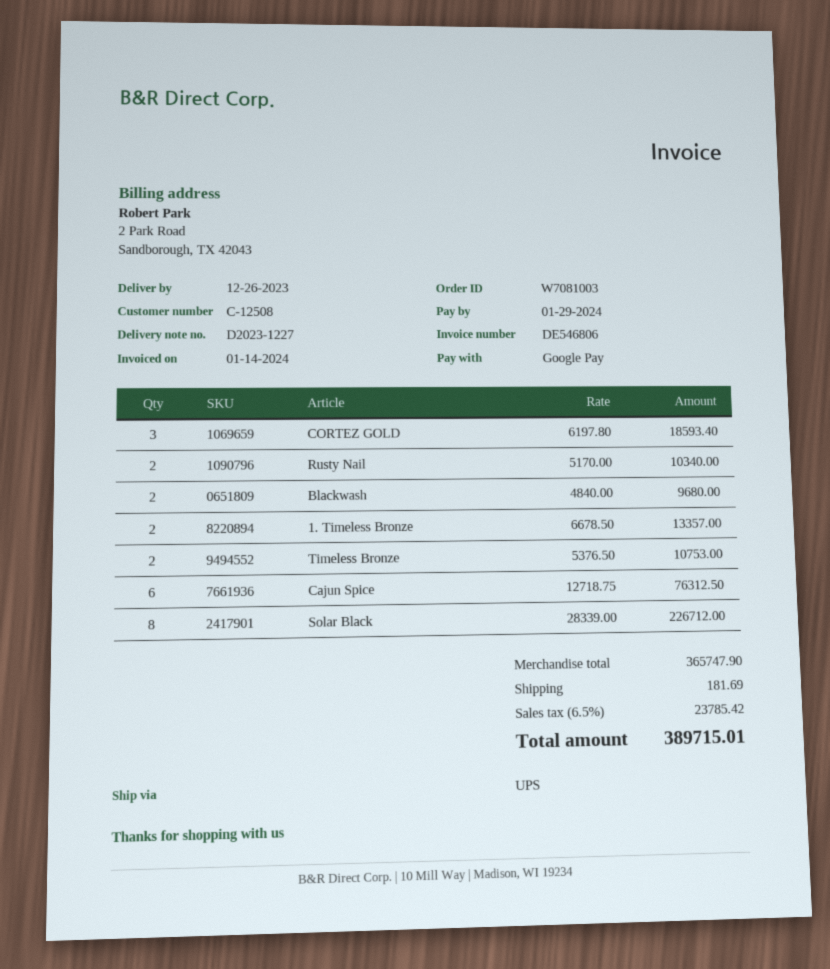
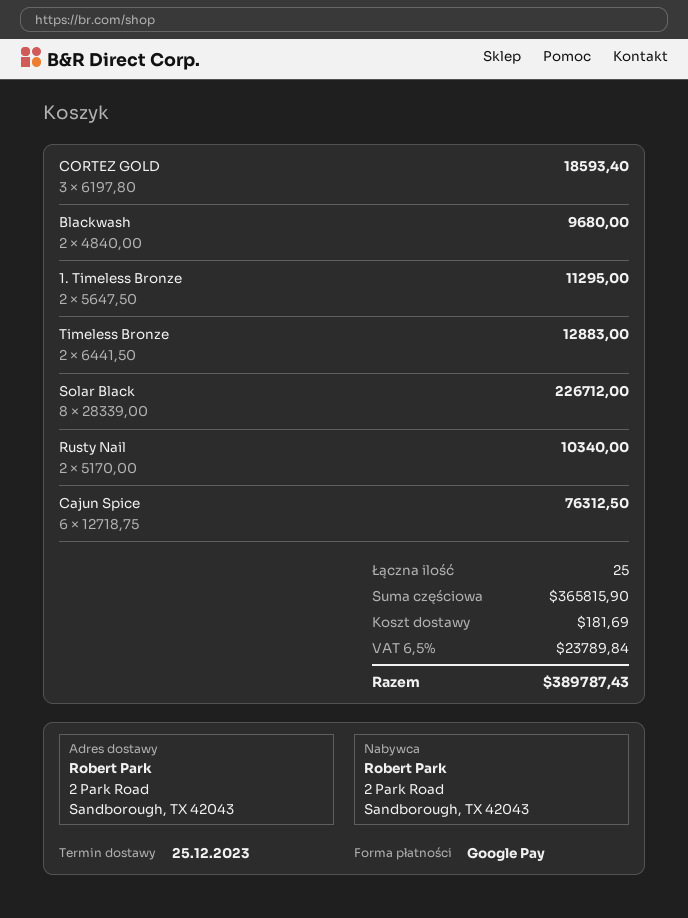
delivery date: 2023-12-26 -> 2023-12-25
1. Timeless Bronze: 2 x 6678.50 = 13357.00 -> 2 x 5647.50 = 11295.00
Timeless Bronze: 2 x 5376.50 = 10753.00 -> 2 x 6441.50 = 12883.00
subtotal: 365747.90 -> 365815.90
tax: 6.5% = 23785.42 -> 6.5% = 23789.84
total: 389715.01 -> 389787.43

